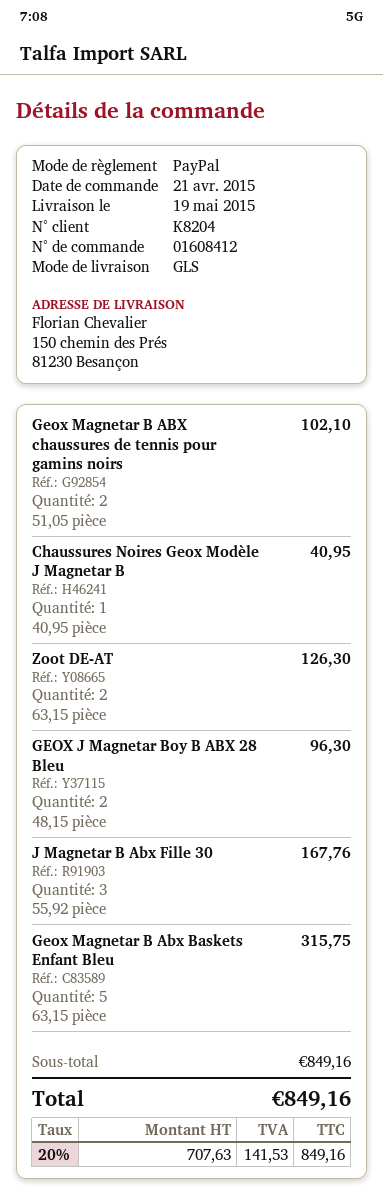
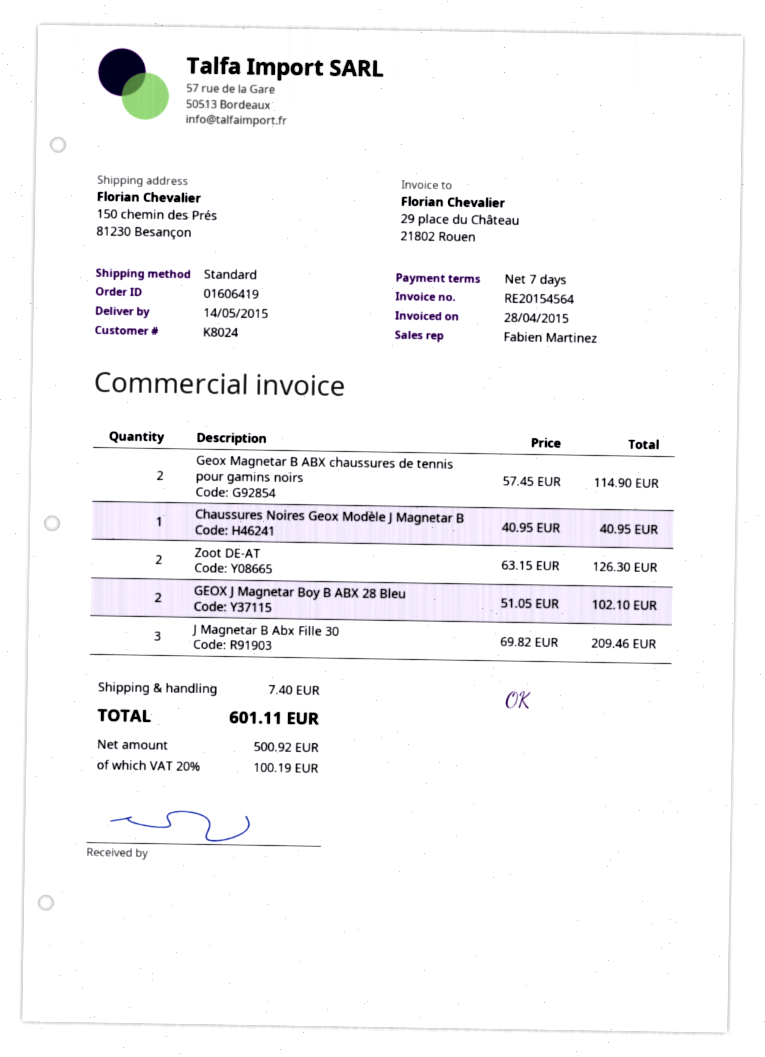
order number: 01608412 -> 01606419
delivery date: 2015-05-19 -> 2015-05-14
customer number: K8204 -> K8024
shipping method: GLS -> standard
Geox Magnetar B ABX chaussures de tennis pour gamins noirs: 2 x 51.05 = 102.10 -> 2 x 57.45 = 114.90
GEOX J Magnetar Boy B ABX 28 Bleu: 2 x 48.15 = 96.30 -> 2 x 51.05 = 102.10
J Magnetar B Abx Fille 30: 3 x 55.92 = 167.76 -> 3 x 69.82 = 209.46
Geox Magnetar B Abx Baskets Enfant Bleu: 5 x 63.15 = 315.75 -> none
shipping: none -> 7.40
net: 707.63 -> 500.92
tax: 20% = 141.53 -> 20% = 100.19
total: 849.16 -> 601.11

